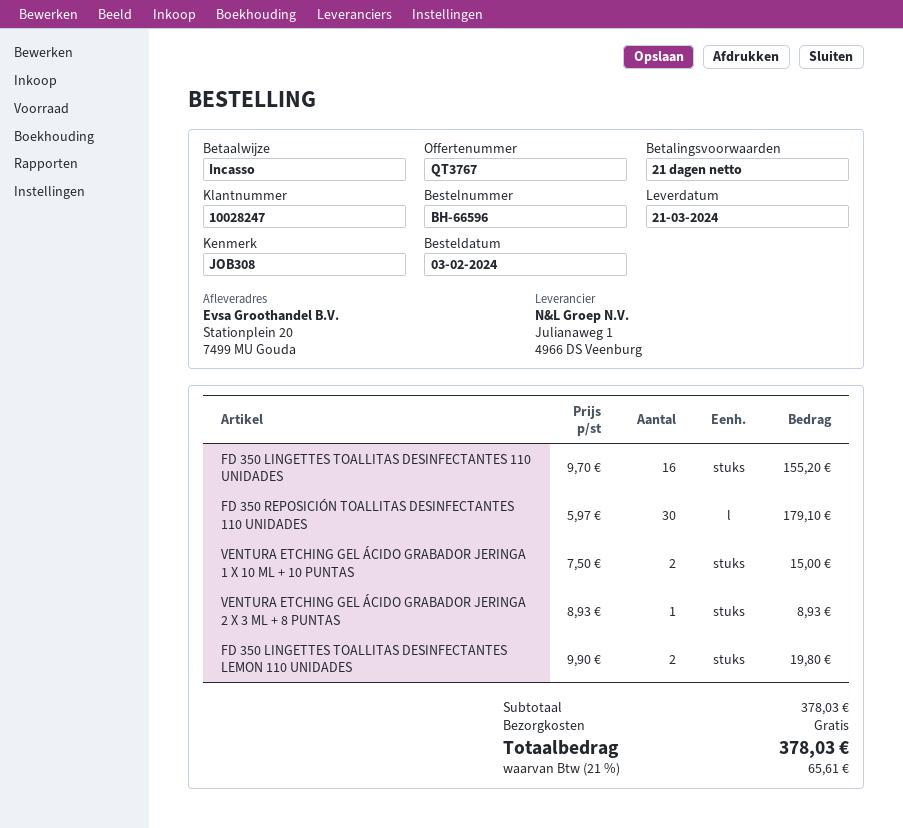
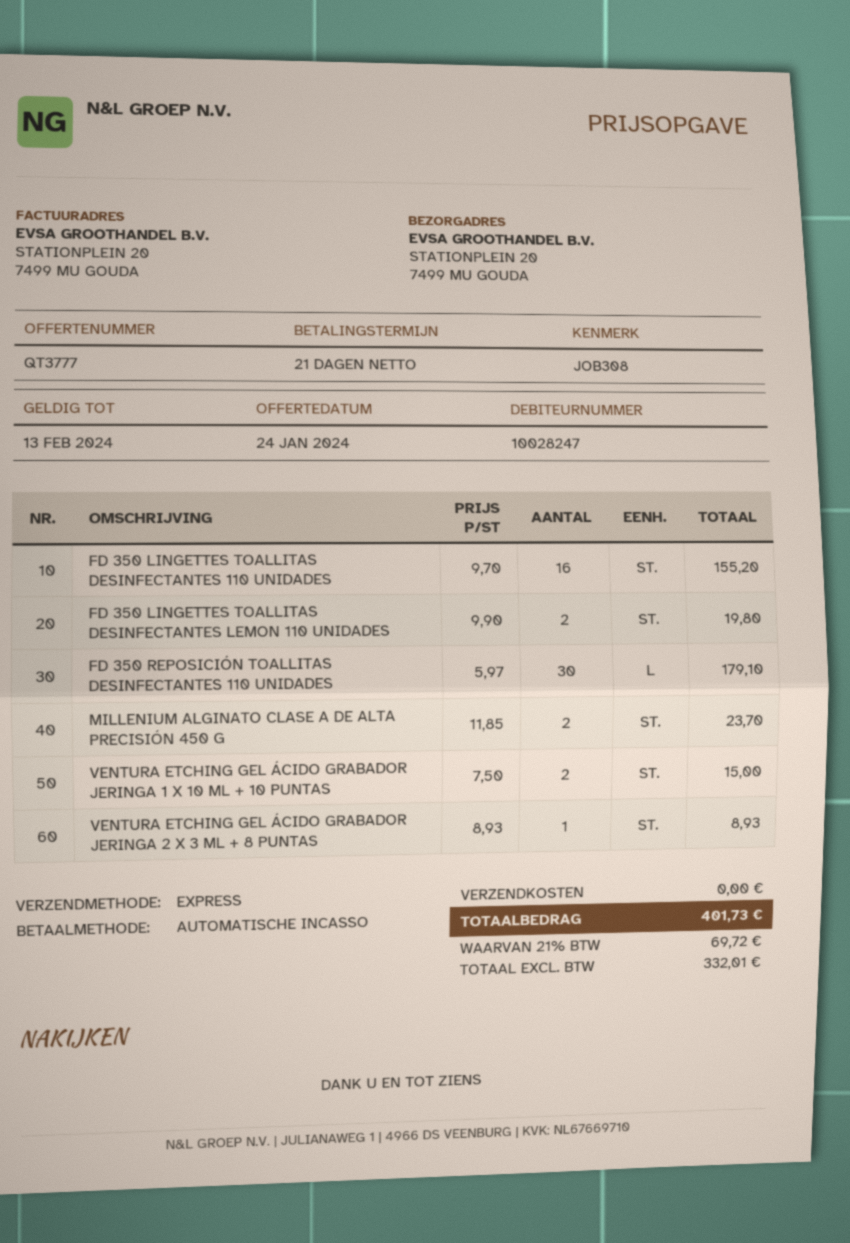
quote number: QT3767 -> QT3777
MILLENIUM ALGINATO CLASE A DE ALTA PRECISIÓN 450 G: none -> 2 x 11.85 = 23.70
tax: 21% = 65.61 -> 21% = 69.72
total: 378.03 -> 401.73

